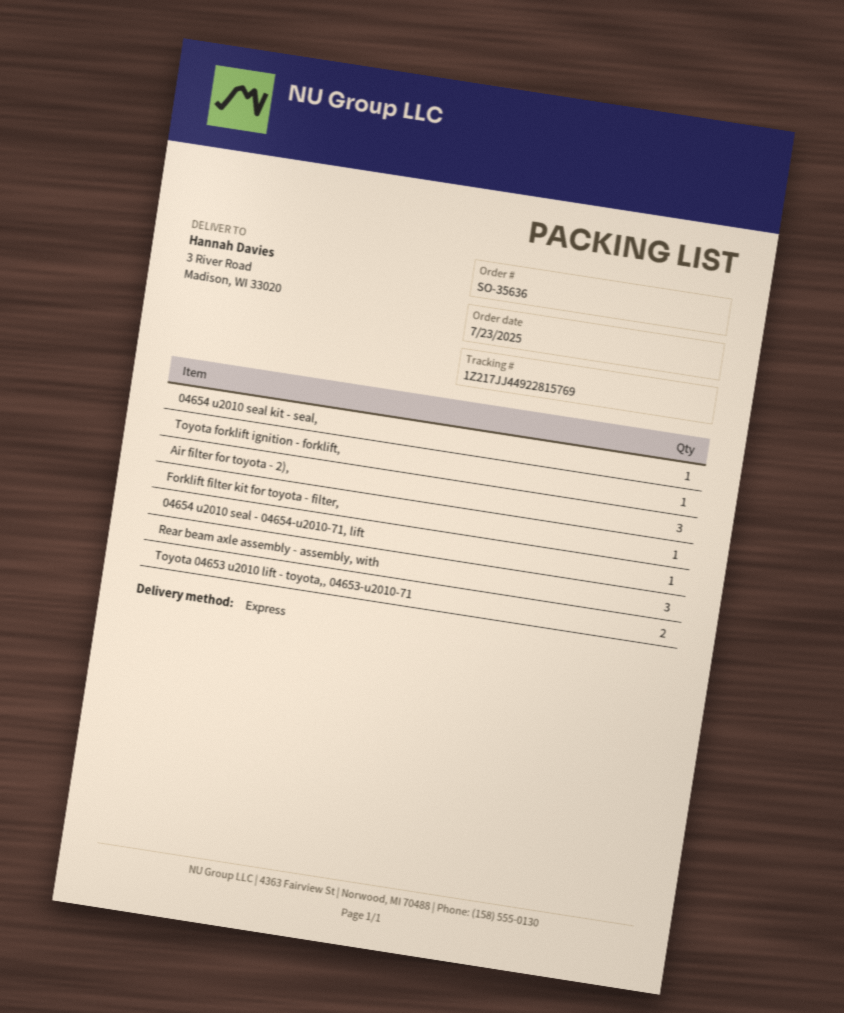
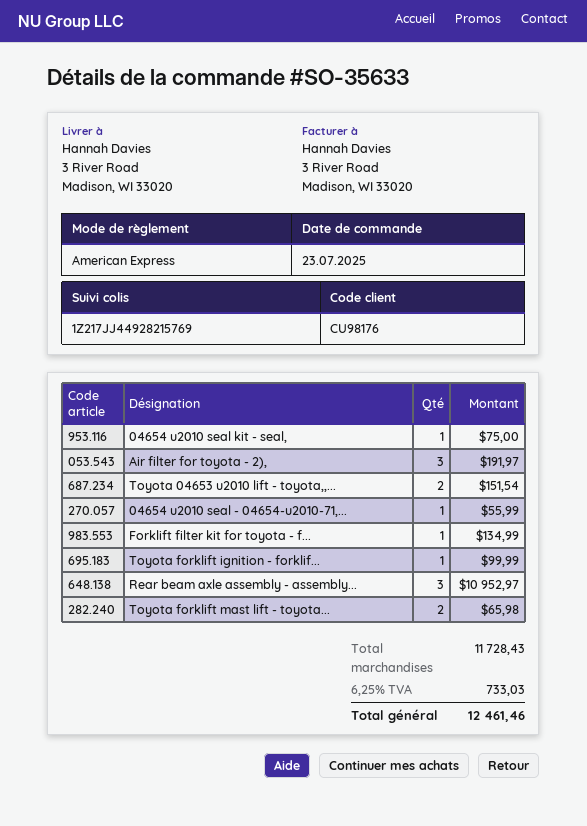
order number: SO-35636 -> SO-35633
tracking number: 1Z217JJ44922815769 -> 1Z217JJ44928215769
Toyota forklift mast lift - toyota...: none -> 2

